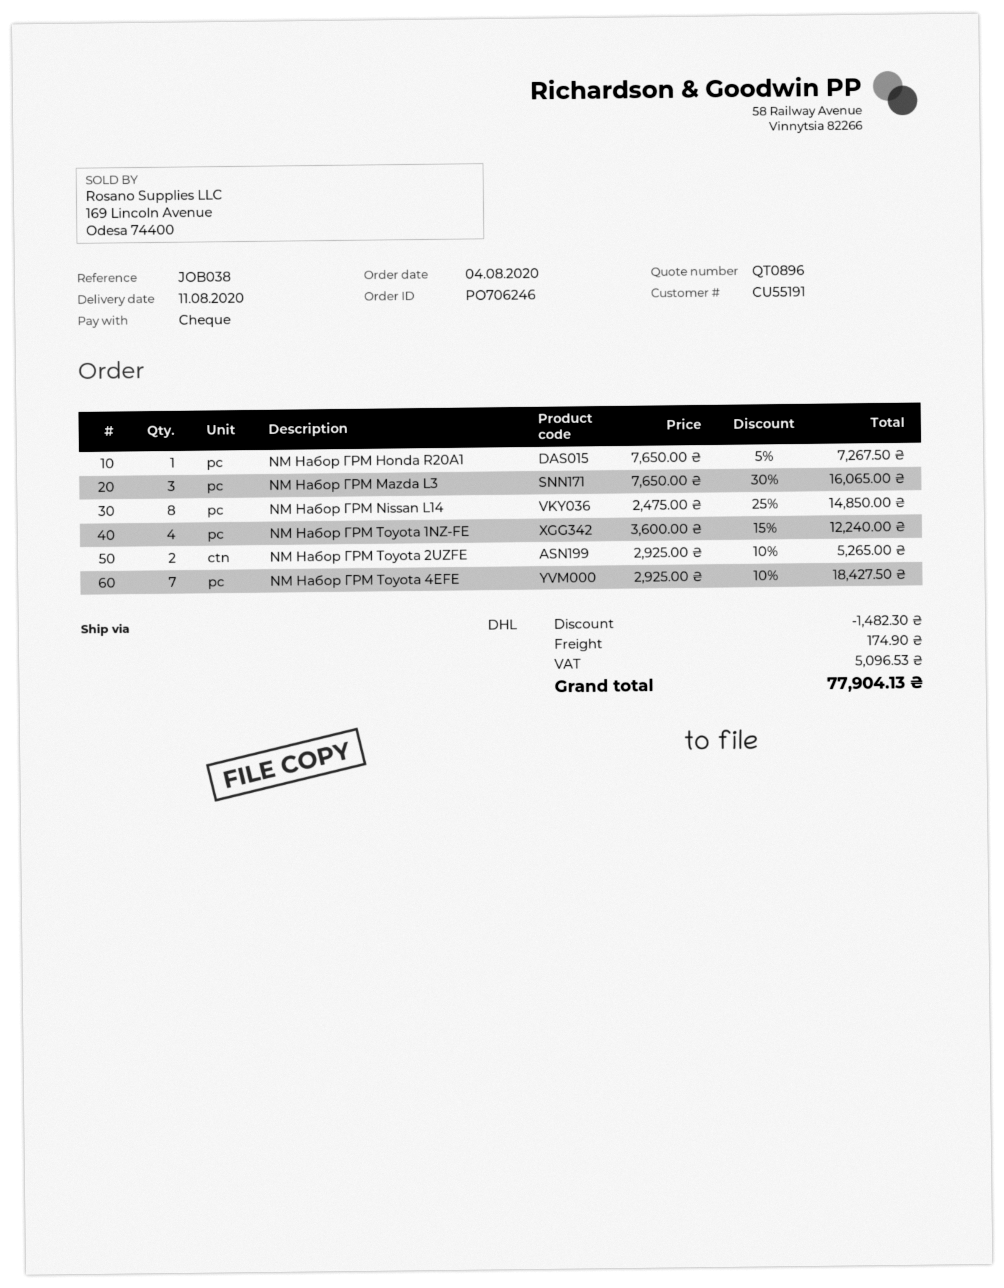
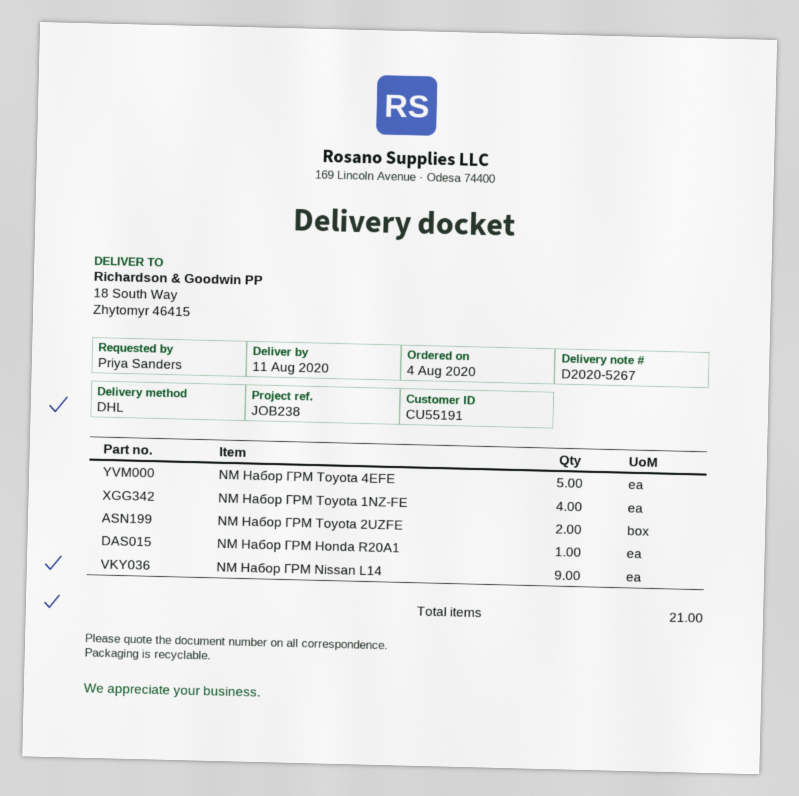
reference: JOB038 -> JOB238
NM Набор ГРМ Mazda L3: 3 -> none
NM Набор ГРМ Nissan L14: 8 -> 9
NM Набор ГРМ Toyota 4EFE: 7 -> 5

